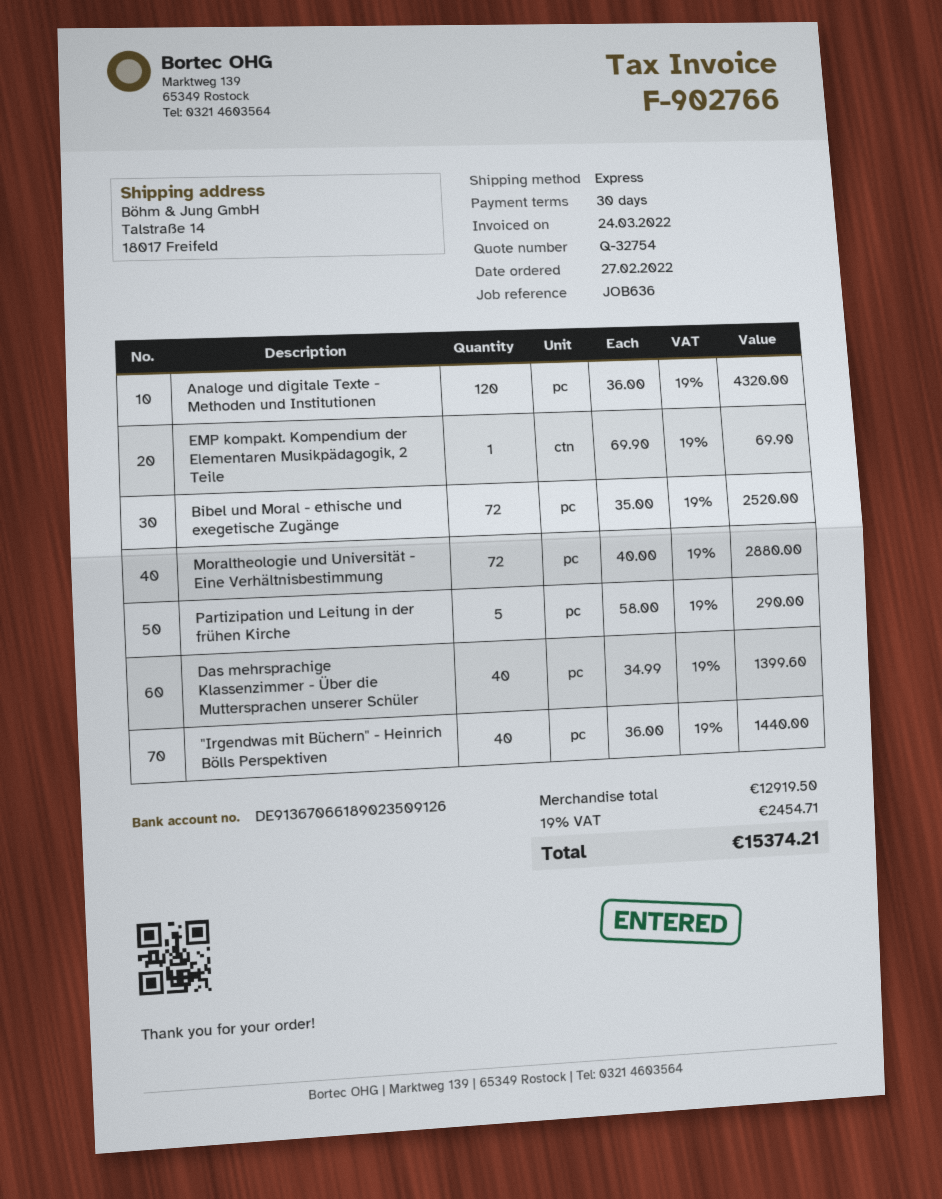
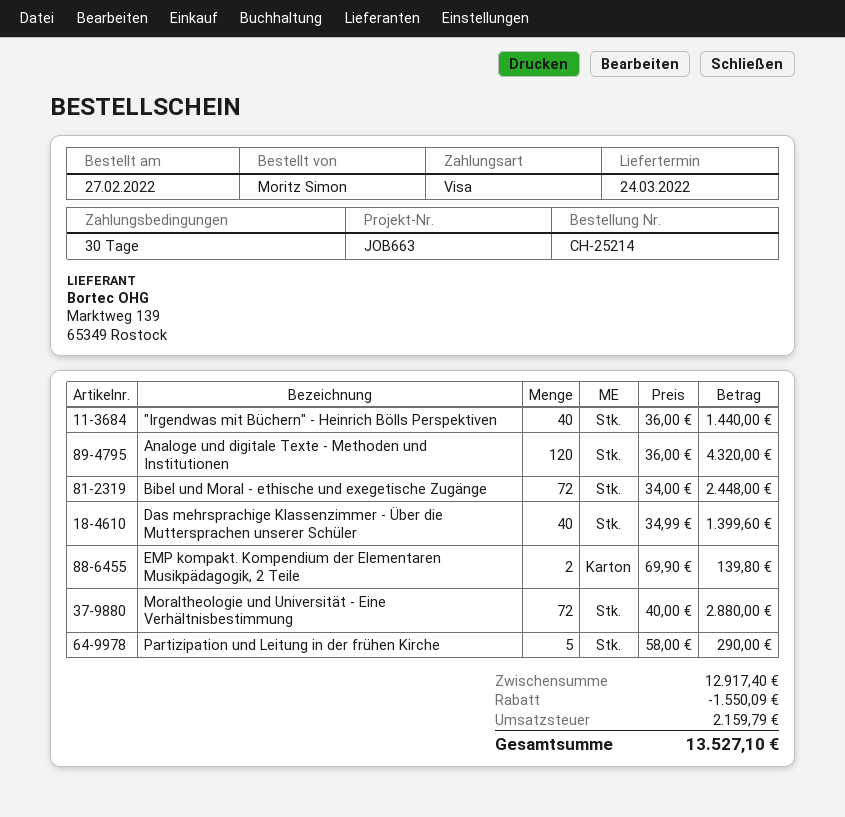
reference: JOB636 -> JOB663
EMP kompakt. Kompendium der Elementaren Musikpädagogik, 2 Teile: 1 x 69.90 = 69.90 -> 2 x 69.90 = 139.80
Bibel und Moral - ethische und exegetische Zugänge: 72 x 35.00 = 2520.00 -> 72 x 34.00 = 2448.00
subtotal: 12919.50 -> 12917.40
discount: none -> 1550.09
tax: 2454.71 -> 2159.79
total: 15374.21 -> 13527.10

